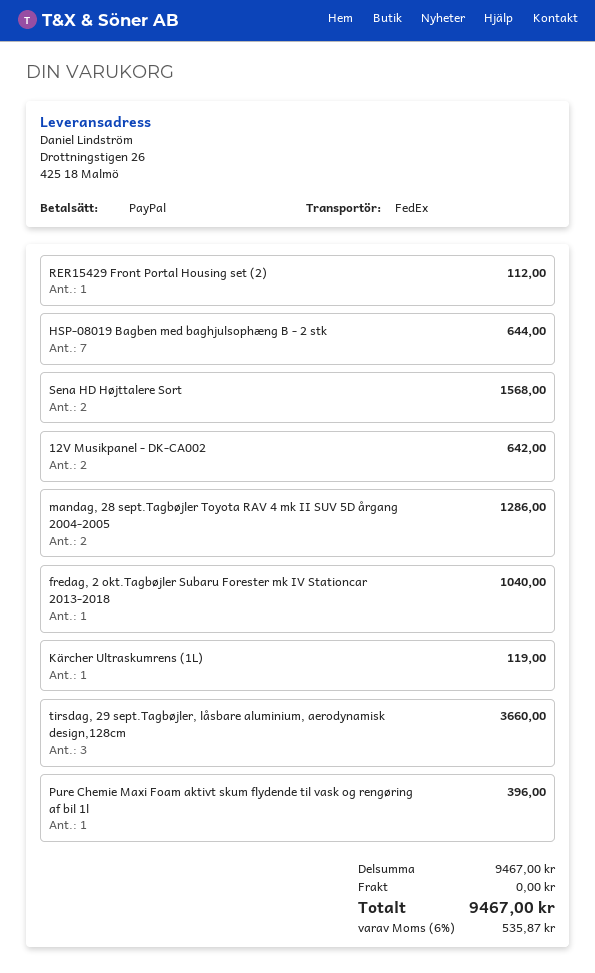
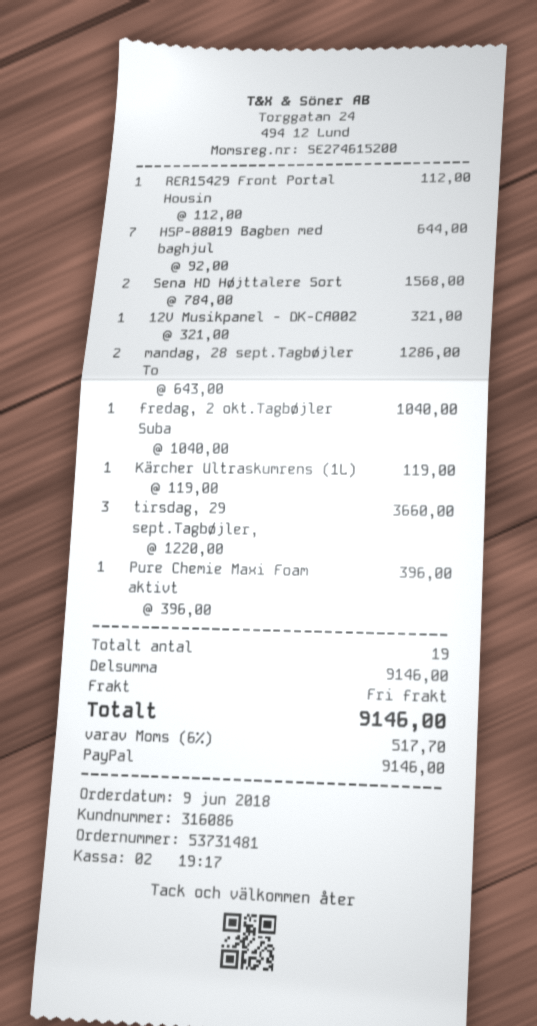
12V Musikpanel - DK-CA002: 2 for 642.00 -> 1 for 321.00
subtotal: 9467.00 -> 9146.00
tax: 6% = 535.87 -> 6% = 517.70
total: 9467.00 -> 9146.00

